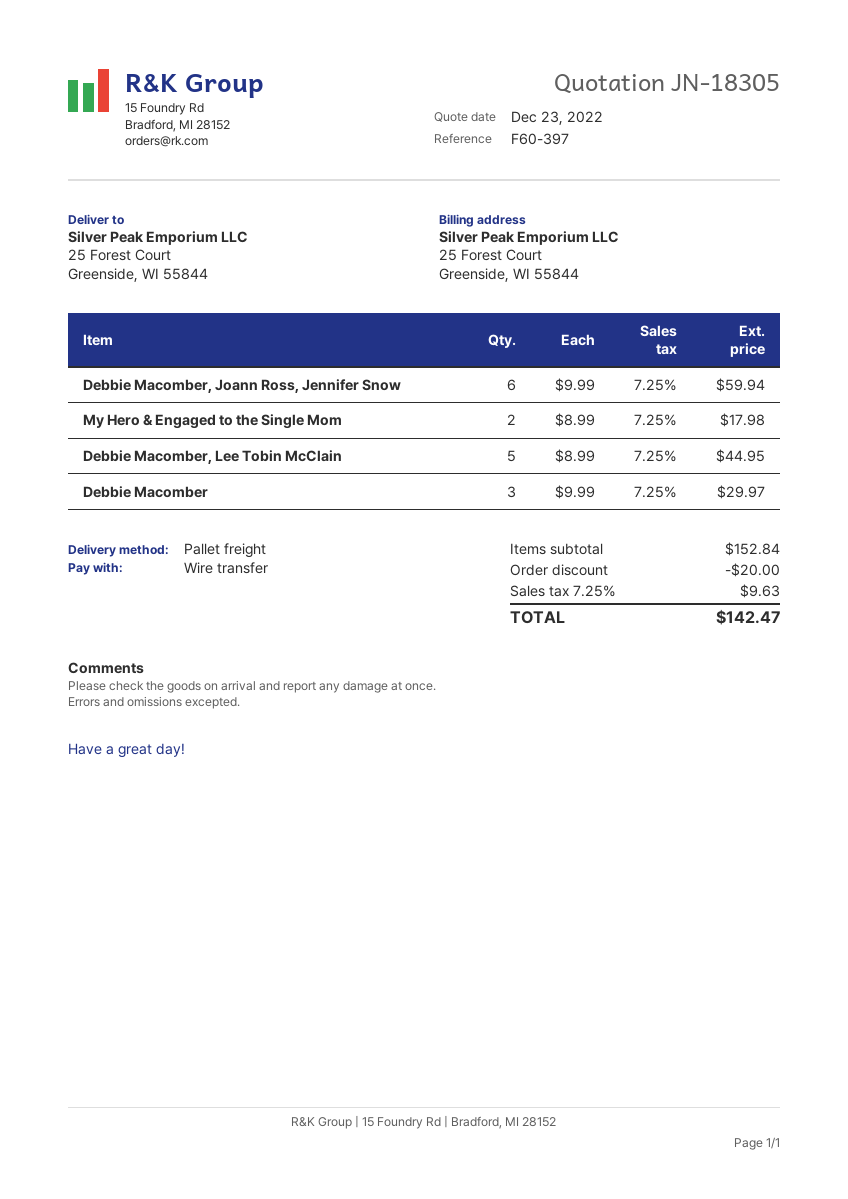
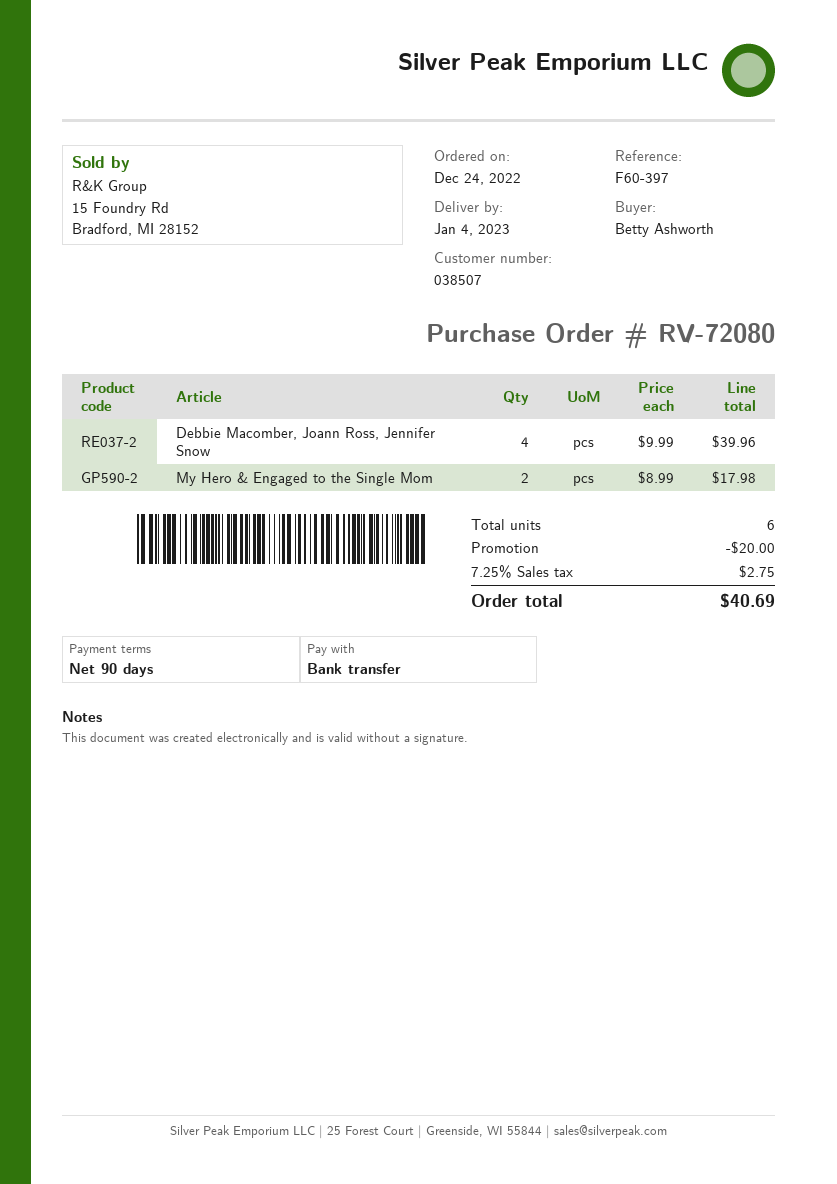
Debbie Macomber, Joann Ross, Jennifer Snow: 6 x 9.99 = 59.94 -> 4 x 9.99 = 39.96
Debbie Macomber, Lee Tobin McClain: 5 x 8.99 = 44.95 -> none
Debbie Macomber: 3 x 9.99 = 29.97 -> none
tax: 7.25% = 9.63 -> 7.25% = 2.75
total: 142.47 -> 40.69

